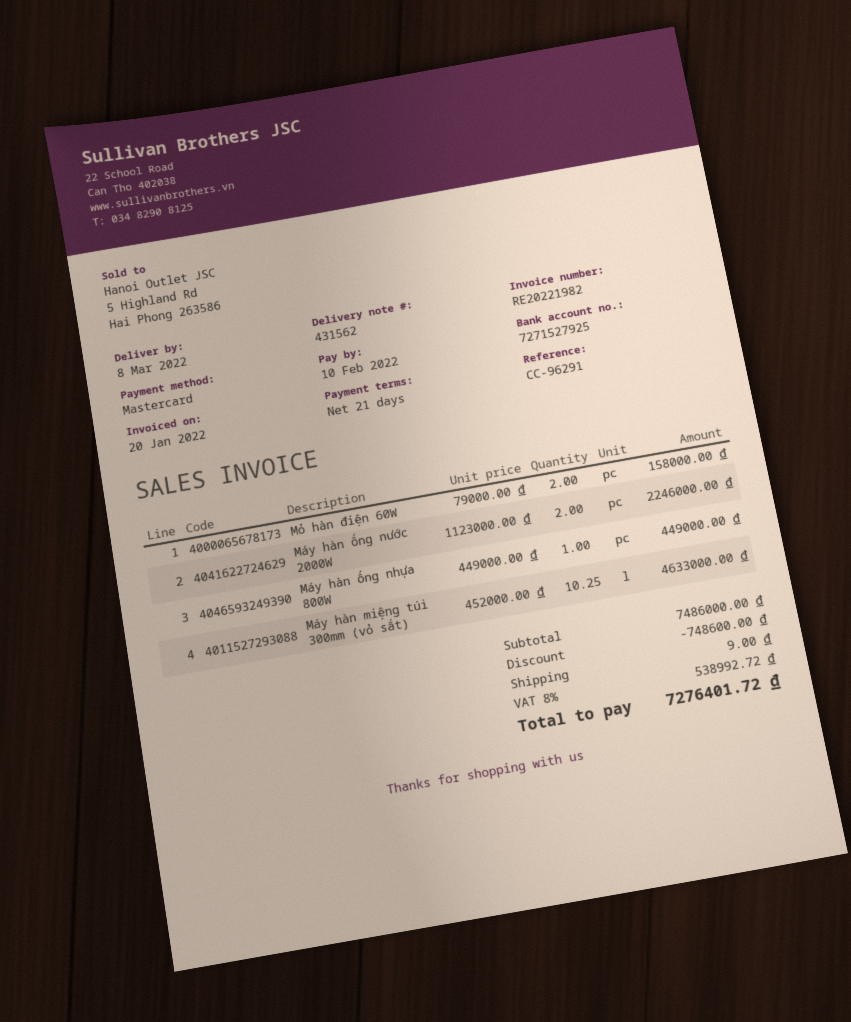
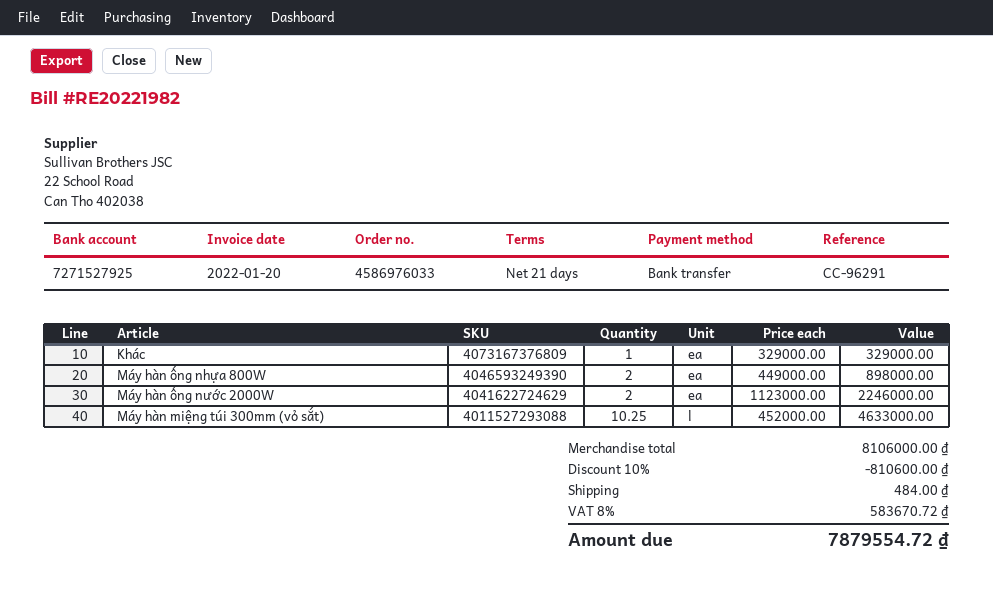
payment method: Mastercard -> bank transfer
Mỏ hàn điện 60W: 2 x 79000.00 = 158000.00 -> none
Máy hàn ống nhựa 800W: 1 x 449000.00 = 449000.00 -> 2 x 449000.00 = 898000.00
Khác: none -> 1 x 329000.00 = 329000.00
subtotal: 7486000.00 -> 8106000.00
discount: 748600.00 -> 810600.00
shipping: 9.00 -> 484.00
tax: 8% = 538992.72 -> 8% = 583670.72
total: 7276401.72 -> 7879554.72

